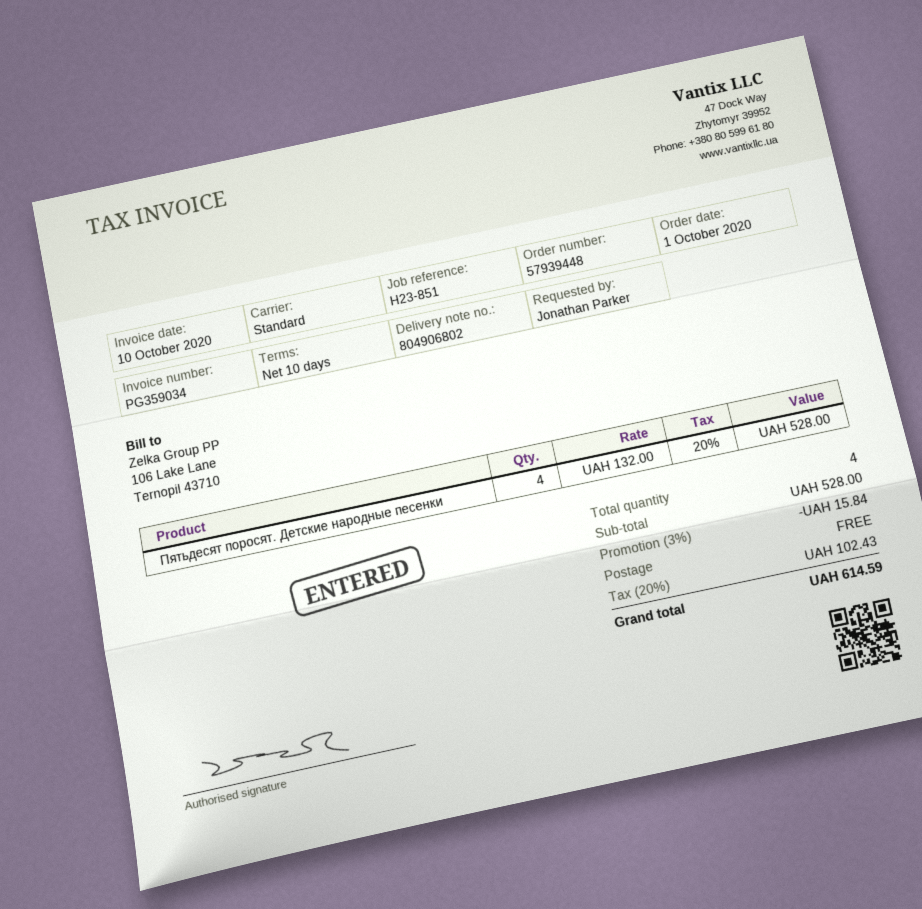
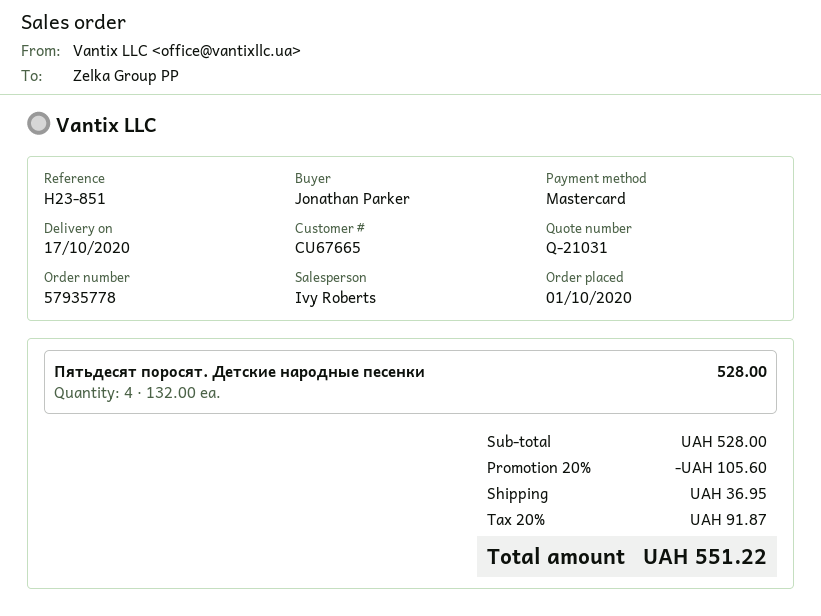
order number: 57939448 -> 57935778
discount: 3% = 15.84 -> 20% = 105.60
shipping: 0.00 -> 36.95
tax: 20% = 102.43 -> 20% = 91.87
total: 614.59 -> 551.22

